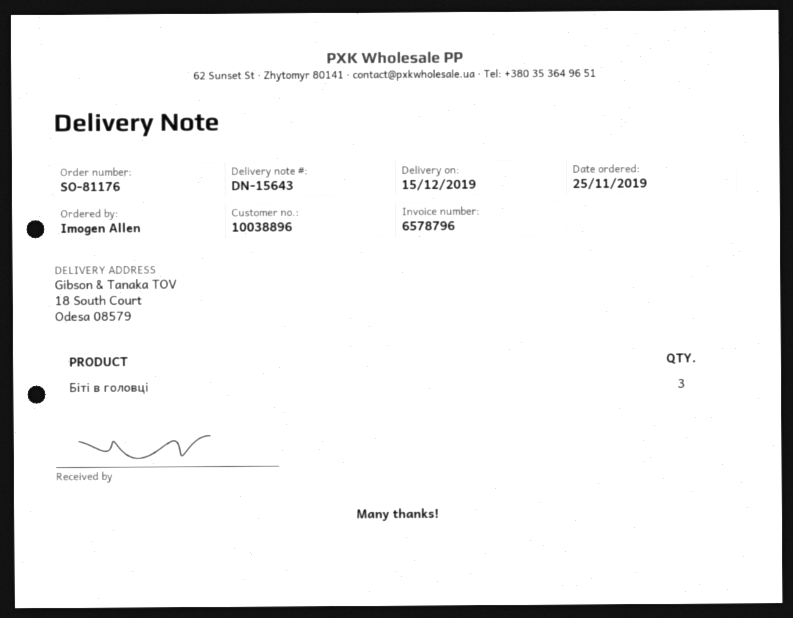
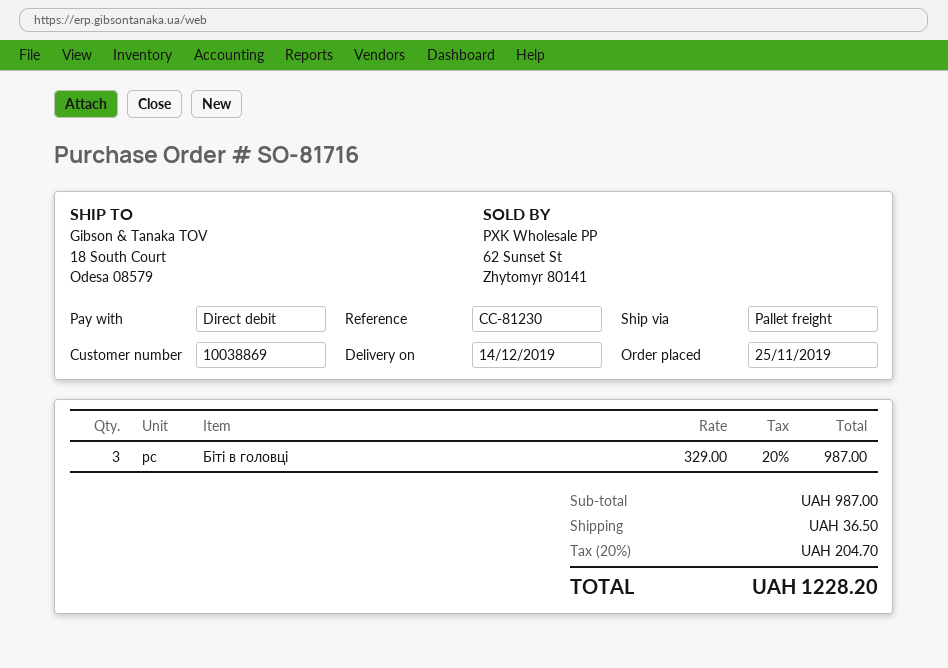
order number: SO-81176 -> SO-81716
delivery date: 2019-12-15 -> 2019-12-14
customer number: 10038896 -> 10038869

